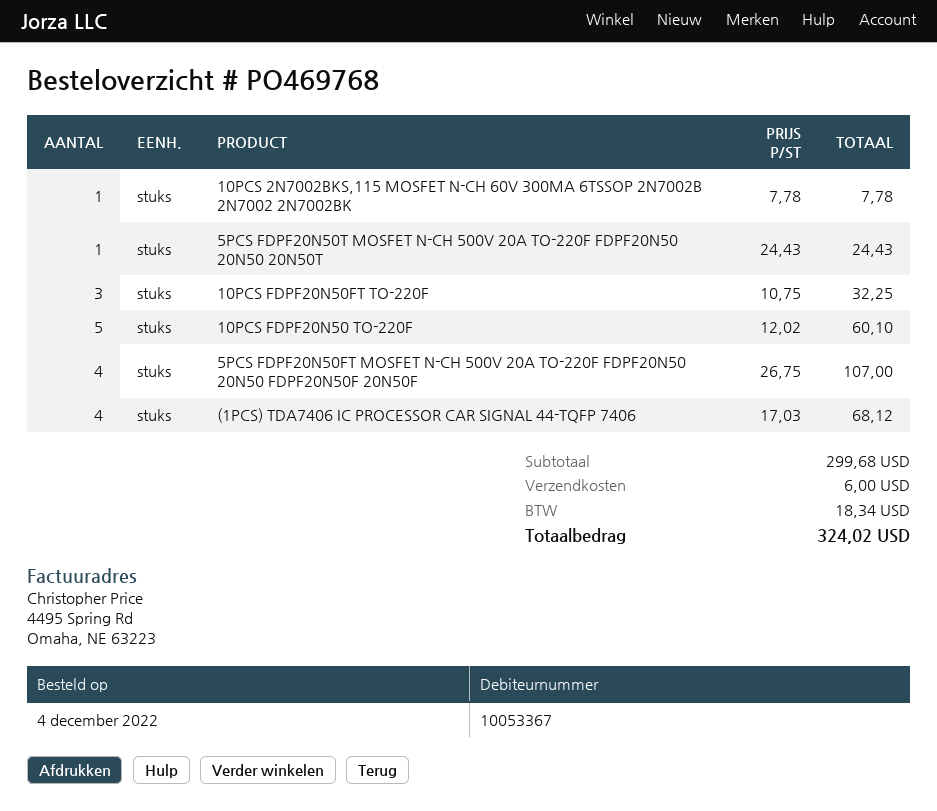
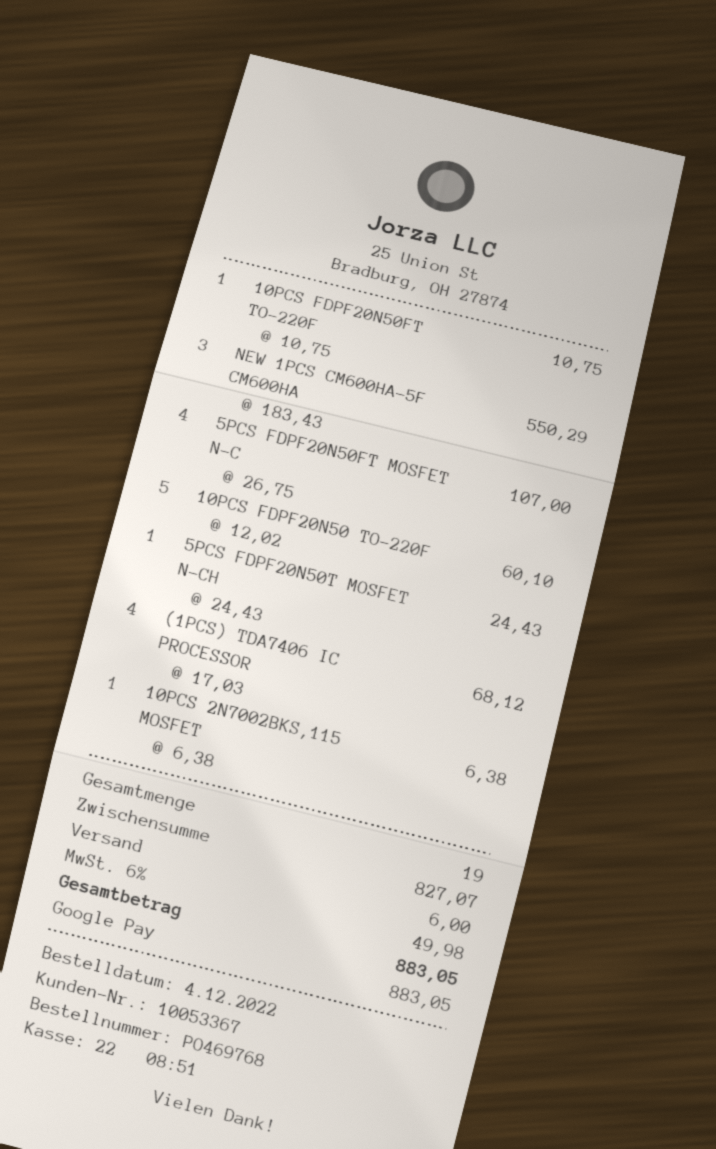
10PCS 2N7002BKS,115 MOSFET N-CH 60V 300MA 6TSSOP 2N7002B 2N7002 2N7002BK: 1 x 7.78 = 7.78 -> 1 x 6.38 = 6.38
10PCS FDPF20N50FT TO-220F: 3 x 10.75 = 32.25 -> 1 x 10.75 = 10.75
NEW 1PCS CM600HA-5F CM600HA: none -> 3 x 183.43 = 550.29
subtotal: 299.68 -> 827.07
tax: 18.34 -> 49.98
total: 324.02 -> 883.05

